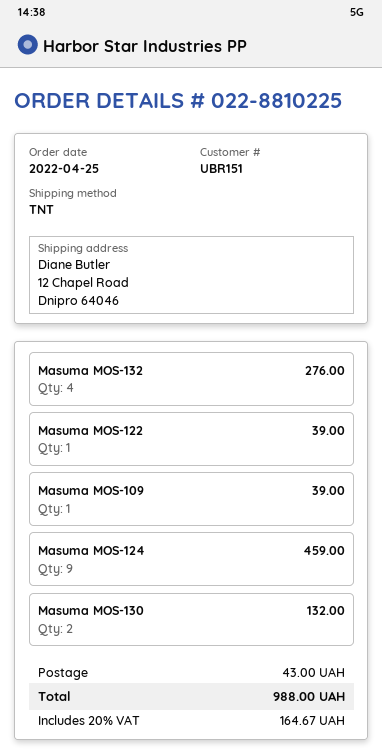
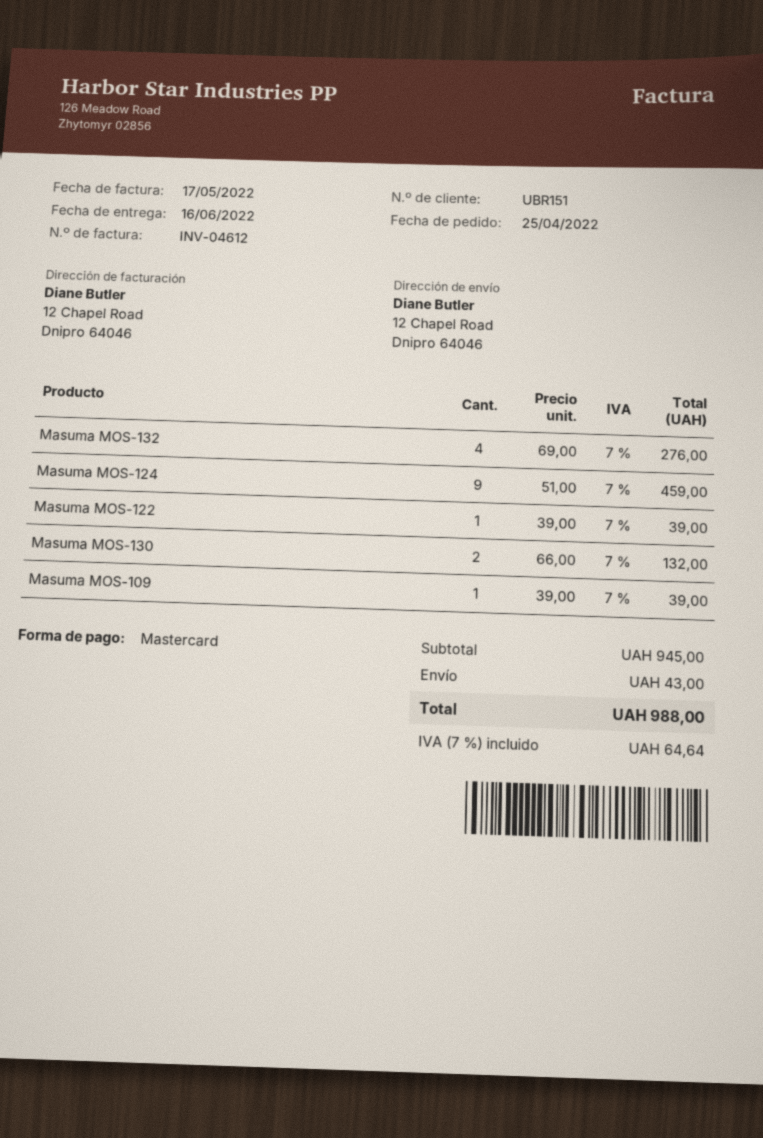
tax: 20% = 164.67 -> 7% = 64.64

